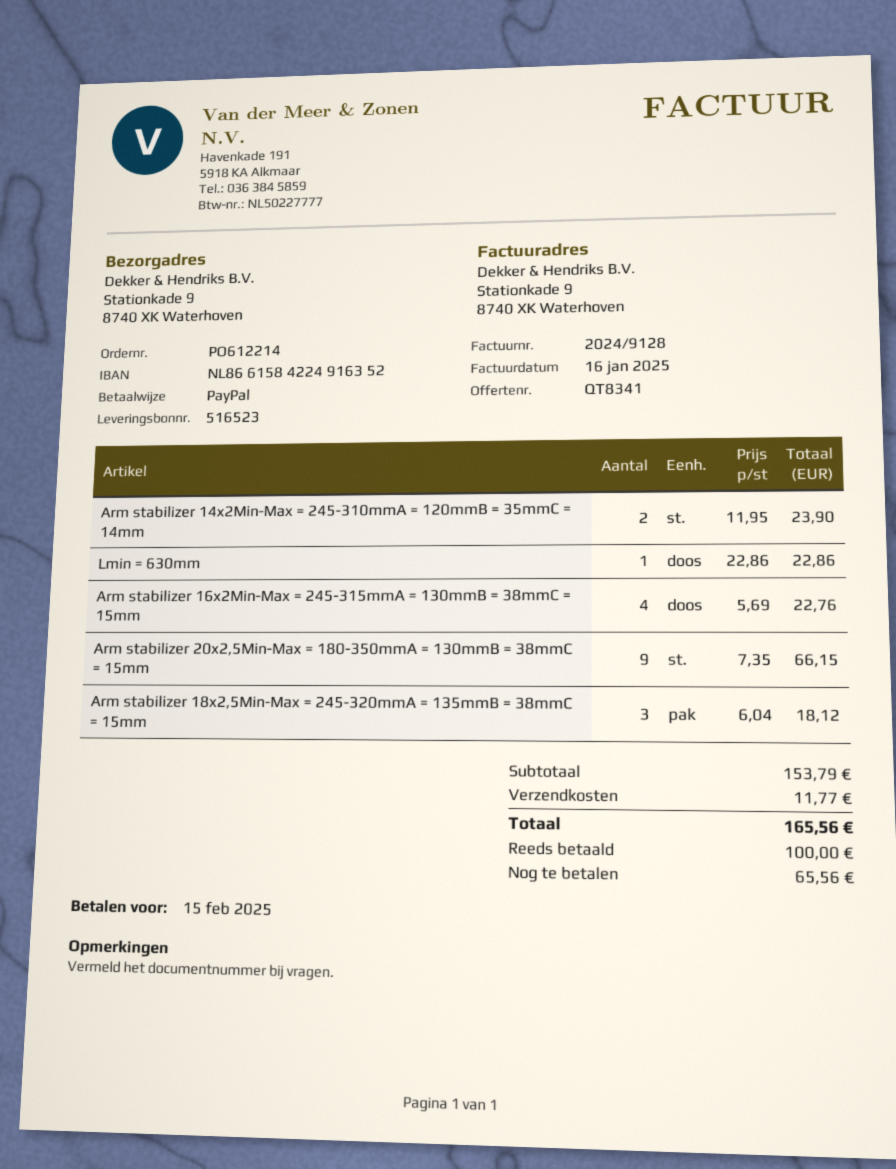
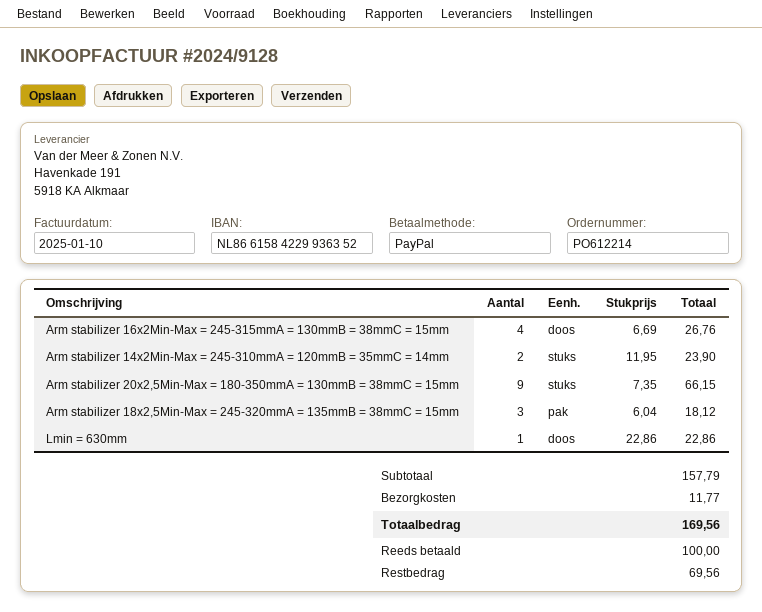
invoice date: 2025-01-16 -> 2025-01-10
bank account: NL8661584224916352 -> NL8661584229936352
Arm stabilizer 16x2Min-Max = 245-315mmA = 130mmB = 38mmC = 15mm: 4 x 5.69 = 22.76 -> 4 x 6.69 = 26.76
subtotal: 153.79 -> 157.79
total: 165.56 -> 169.56
balance: 65.56 -> 69.56

